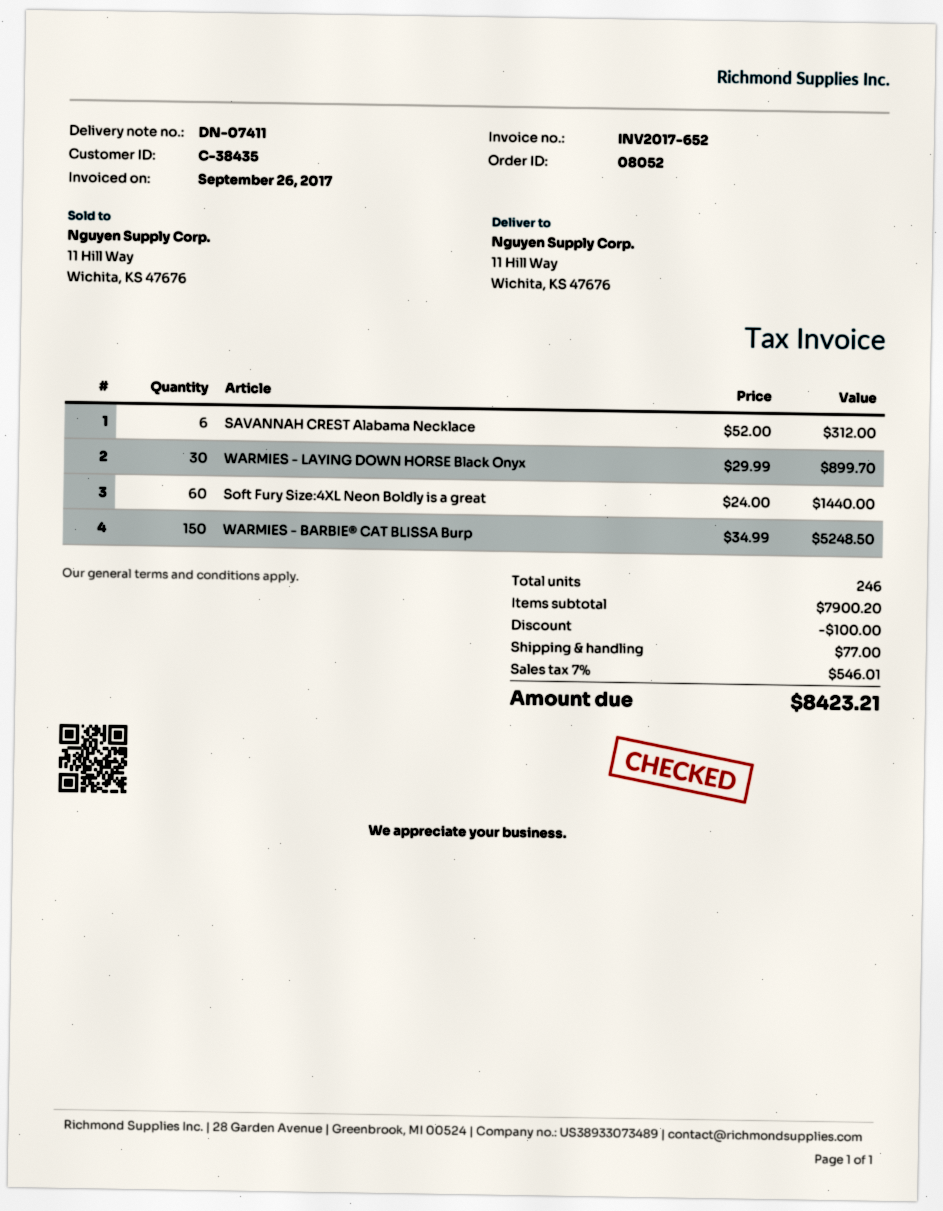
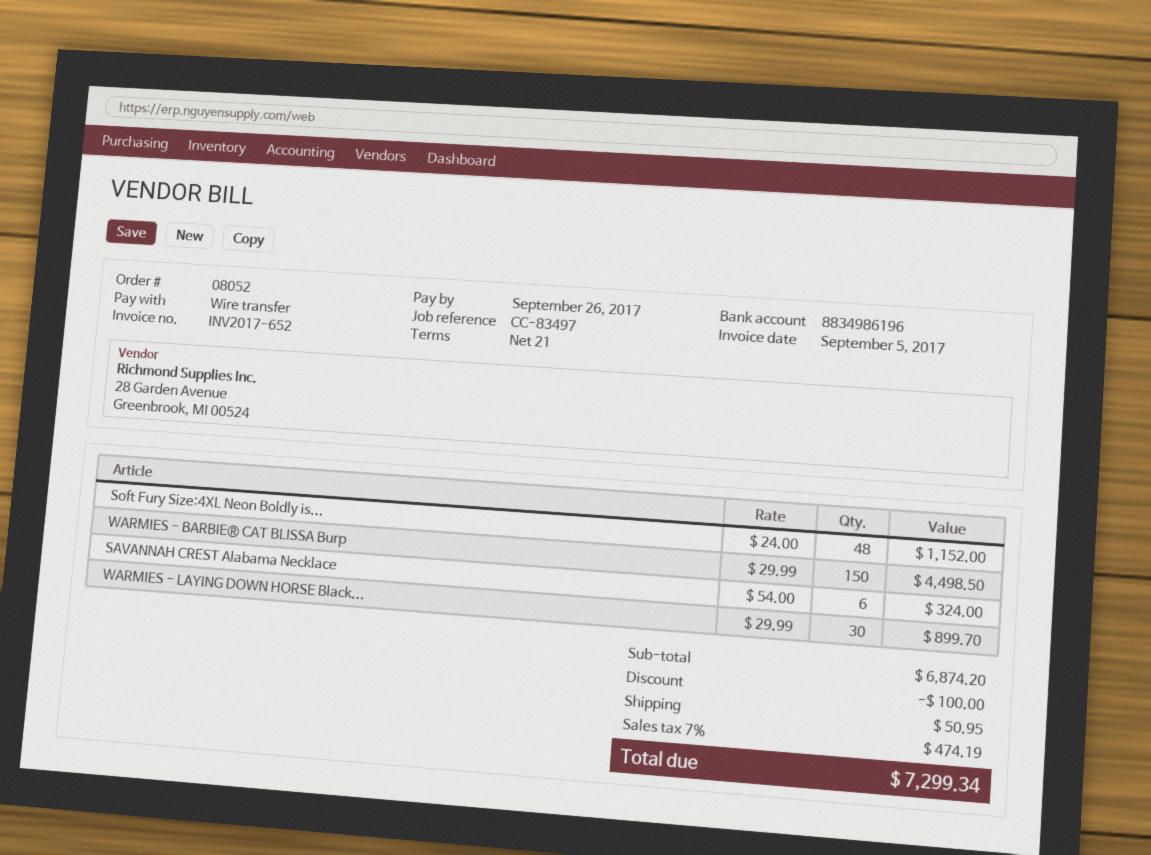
invoice date: 2017-09-26 -> 2017-09-05
SAVANNAH CREST Alabama Necklace: 6 x 52.00 = 312.00 -> 6 x 54.00 = 324.00
Soft Fury Size:4XL Neon Boldly is a great: 60 x 24.00 = 1440.00 -> 48 x 24.00 = 1152.00
WARMIES - BARBIE® CAT BLISSA Burp: 150 x 34.99 = 5248.50 -> 150 x 29.99 = 4498.50
subtotal: 7900.20 -> 6874.20
shipping: 77.00 -> 50.95
tax: 7% = 546.01 -> 7% = 474.19
total: 8423.21 -> 7299.34

